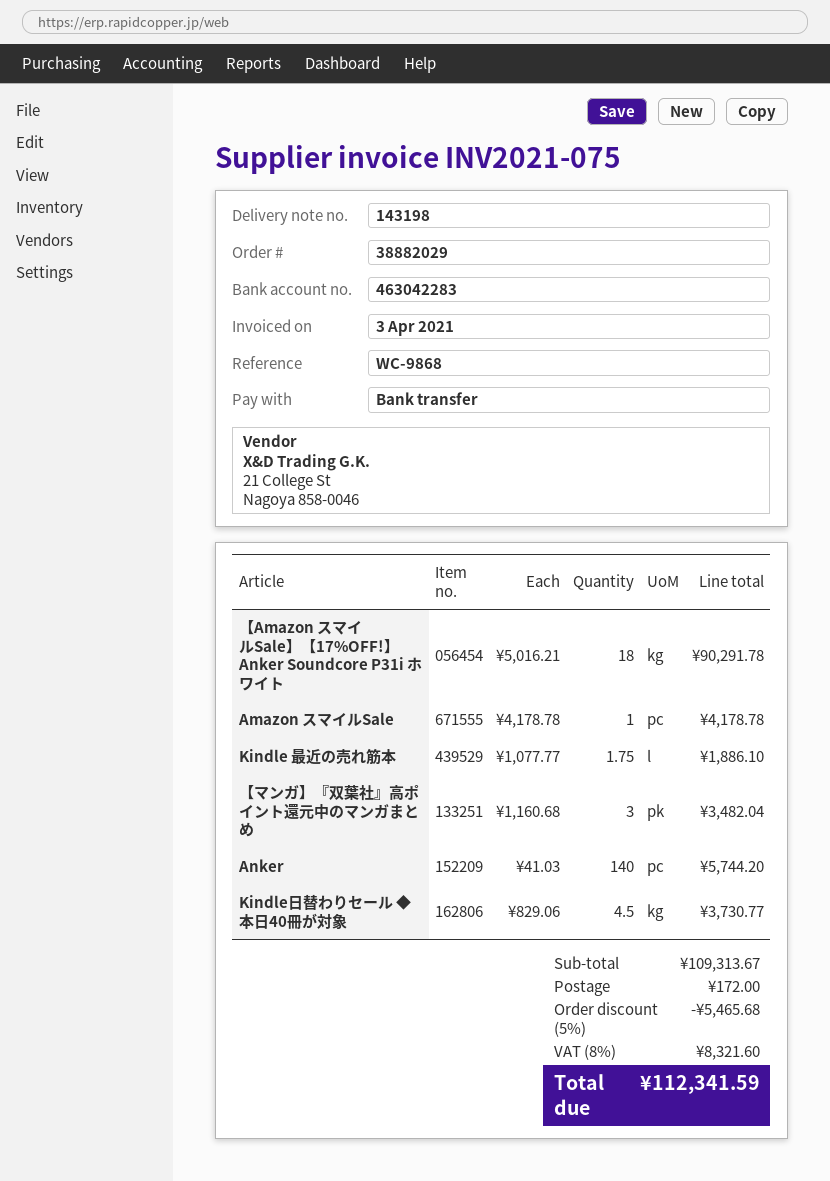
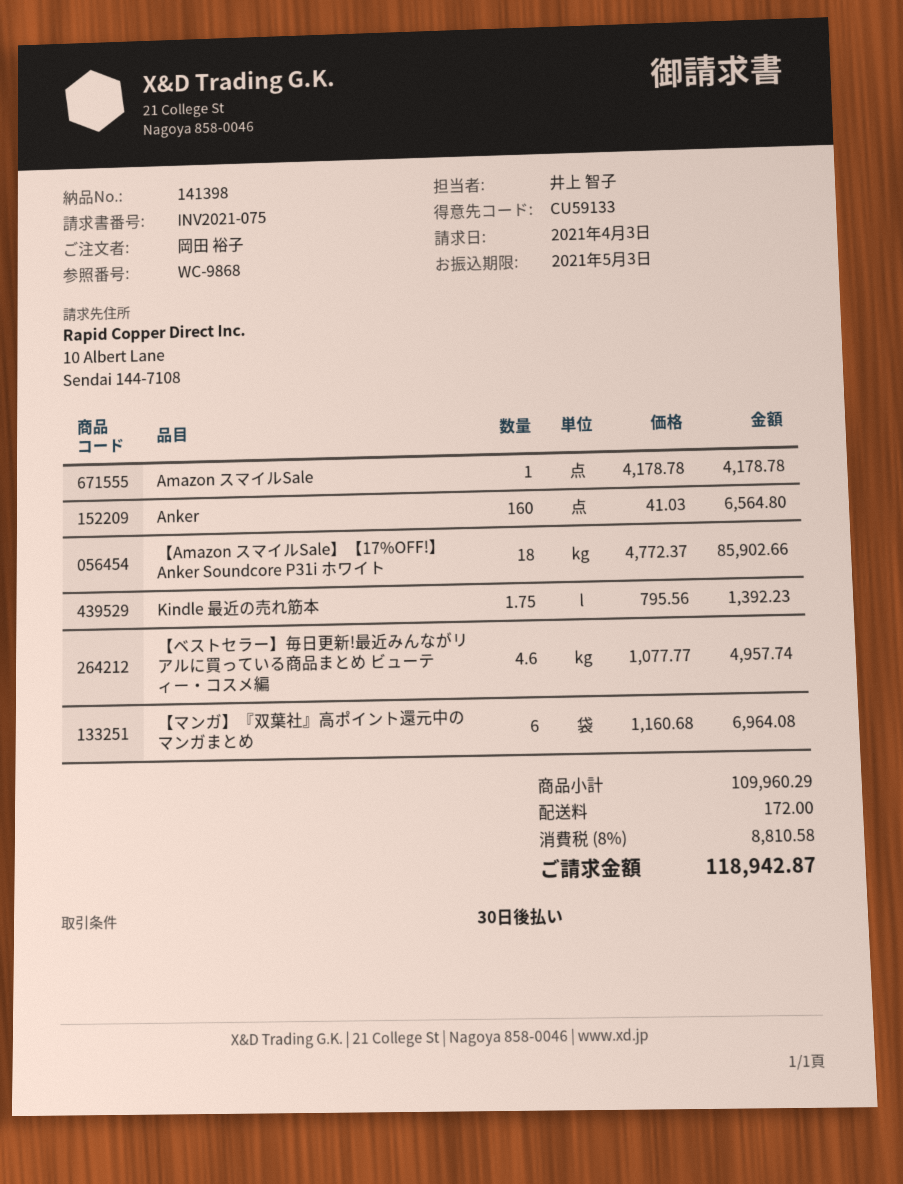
delivery note number: 143198 -> 141398
【Amazon スマイルSale】【17%OFF!】 Anker Soundcore P31i ホワイト: 18 x 5016.21 = 90291.78 -> 18 x 4772.37 = 85902.66
Kindle 最近の売れ筋本: 1.75 x 1077.77 = 1886.10 -> 1.75 x 795.56 = 1392.23
【マンガ】『双葉社』高ポイント還元中のマンガまとめ: 3 x 1160.68 = 3482.04 -> 6 x 1160.68 = 6964.08
Anker: 140 x 41.03 = 5744.20 -> 160 x 41.03 = 6564.80
Kindle日替わりセール ◆本日40冊が対象: 4.5 x 829.06 = 3730.77 -> none
【ベストセラー】毎日更新!最近みんながリアルに買っている商品まとめ ビューティー・コスメ編: none -> 4.6 x 1077.77 = 4957.74
subtotal: 109313.67 -> 109960.29
discount: 5% = 5465.68 -> none
tax: 8% = 8321.60 -> 8% = 8810.58
total: 112341.59 -> 118942.87

